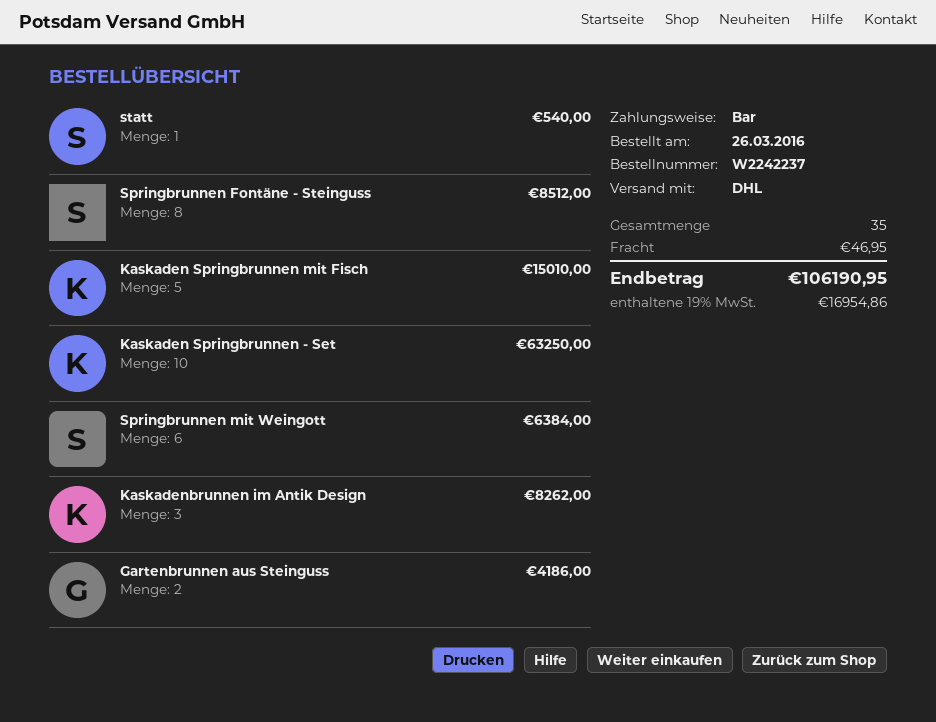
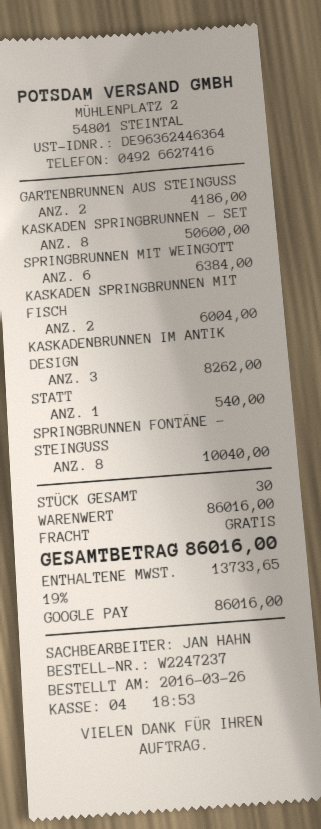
order number: W2242237 -> W2247237
payment method: cash -> Google Pay
Springbrunnen Fontäne - Steinguss: 8 for 8512.00 -> 8 for 10040.00
Kaskaden Springbrunnen mit Fisch: 5 for 15010.00 -> 2 for 6004.00
Kaskaden Springbrunnen - Set: 10 for 63250.00 -> 8 for 50600.00
total quantity: 35 -> 30
shipping: 46.95 -> 0.00
tax: 19% = 16954.86 -> 19% = 13733.65
total: 106190.95 -> 86016.00

